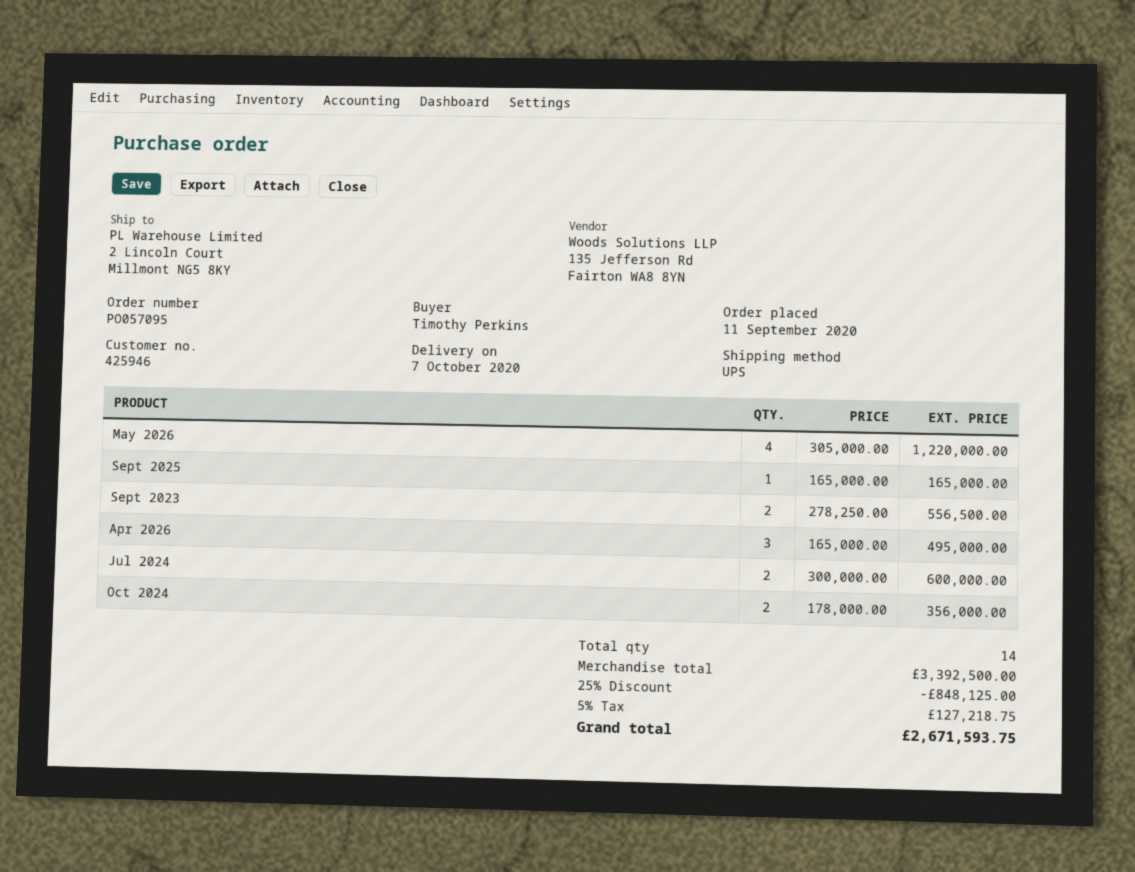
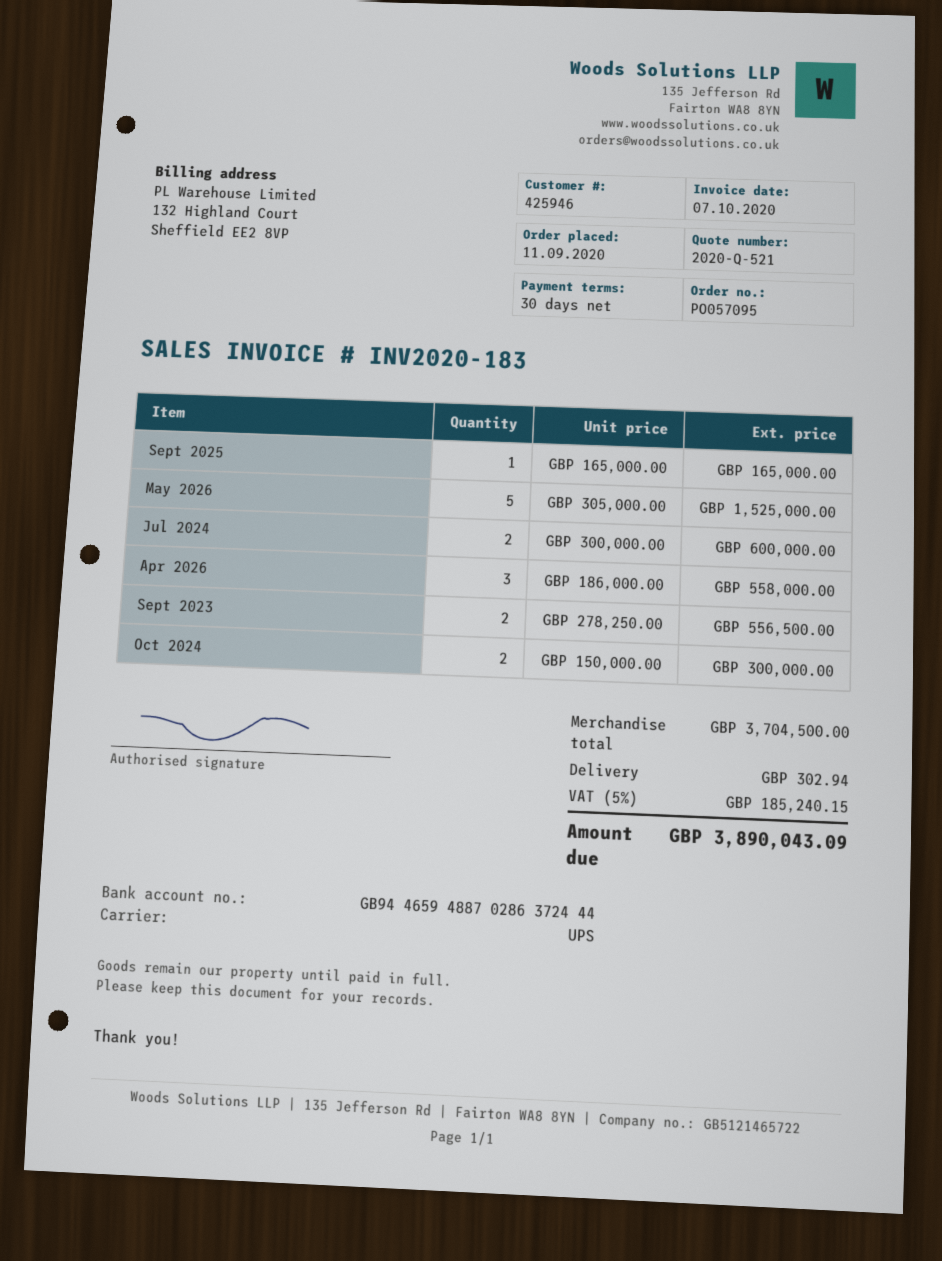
May 2026: 4 x 305000.00 = 1220000.00 -> 5 x 305000.00 = 1525000.00
Apr 2026: 3 x 165000.00 = 495000.00 -> 3 x 186000.00 = 558000.00
Oct 2024: 2 x 178000.00 = 356000.00 -> 2 x 150000.00 = 300000.00
subtotal: 3392500.00 -> 3704500.00
discount: 25% = 848125.00 -> none
shipping: none -> 302.94
tax: 5% = 127218.75 -> 5% = 185240.15
total: 2671593.75 -> 3890043.09

